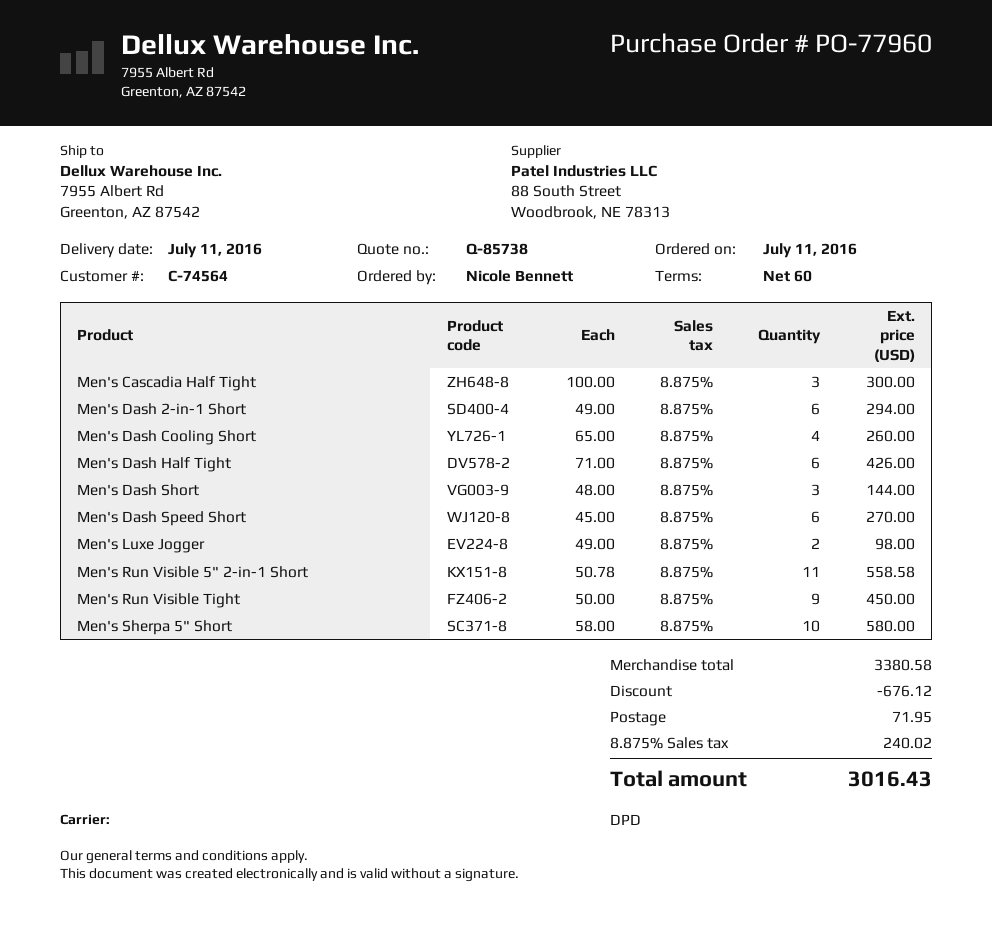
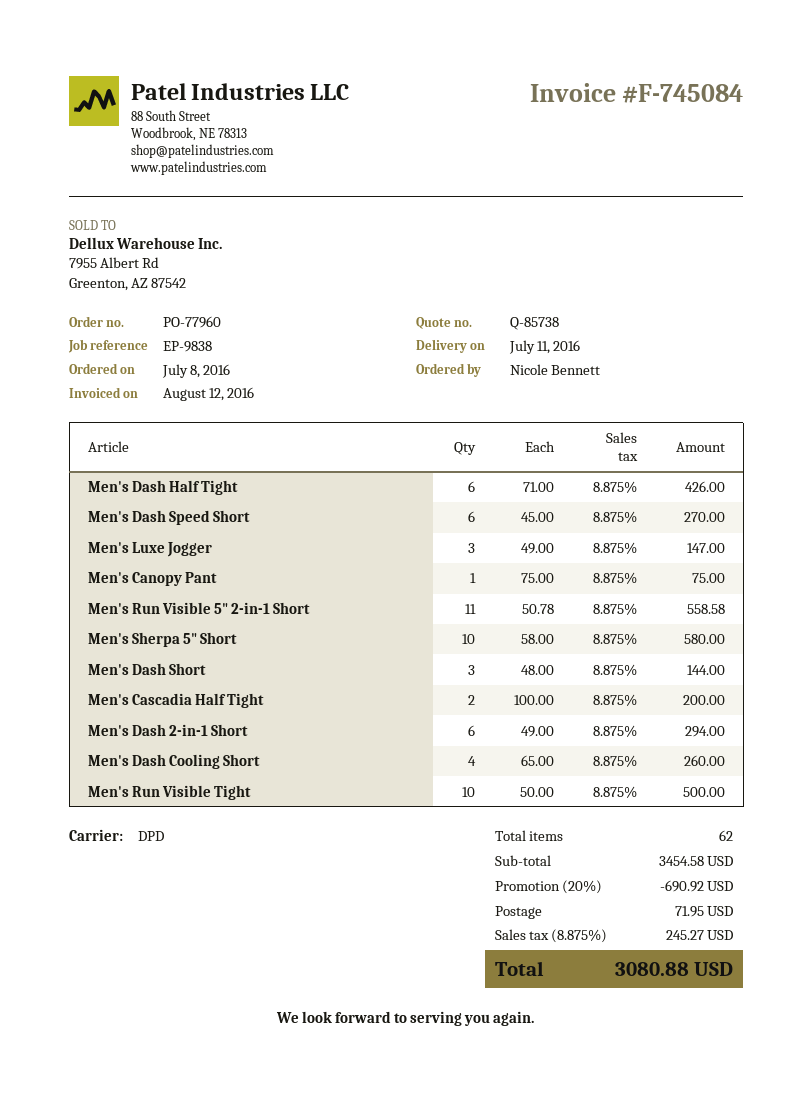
order date: 2016-07-11 -> 2016-07-08
Men's Cascadia Half Tight: 3 x 100.00 = 300.00 -> 2 x 100.00 = 200.00
Men's Luxe Jogger: 2 x 49.00 = 98.00 -> 3 x 49.00 = 147.00
Men's Run Visible Tight: 9 x 50.00 = 450.00 -> 10 x 50.00 = 500.00
Men's Canopy Pant: none -> 1 x 75.00 = 75.00
subtotal: 3380.58 -> 3454.58
discount: 676.12 -> 690.92
tax: 8.875% = 240.02 -> 8.875% = 245.27
total: 3016.43 -> 3080.88

